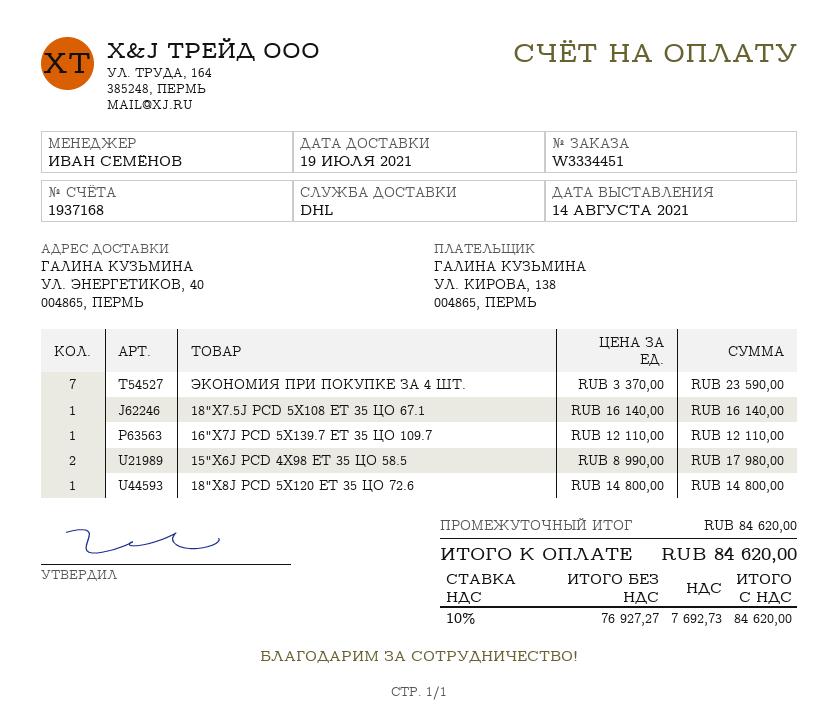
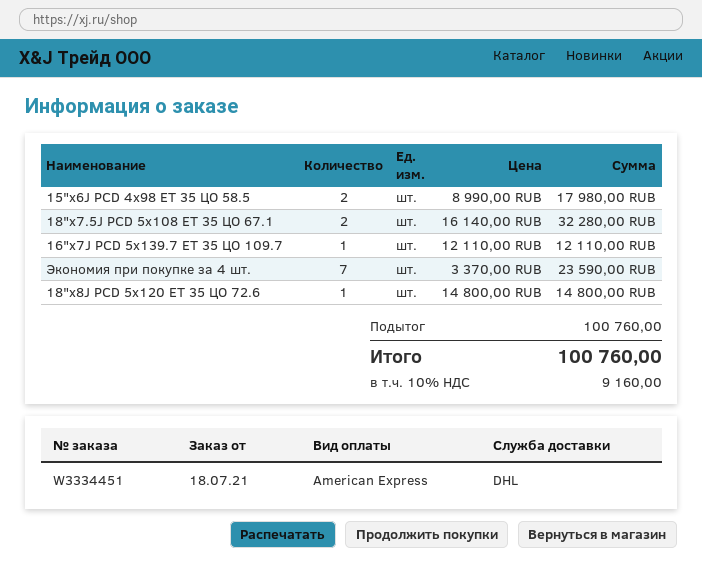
18"X7.5J PCD 5X108 ЕТ 35 ЦО 67.1: 1 x 16140.00 = 16140.00 -> 2 x 16140.00 = 32280.00
subtotal: 84620.00 -> 100760.00
tax: 10% = 7692.73 -> 10% = 9160.00
total: 84620.00 -> 100760.00

